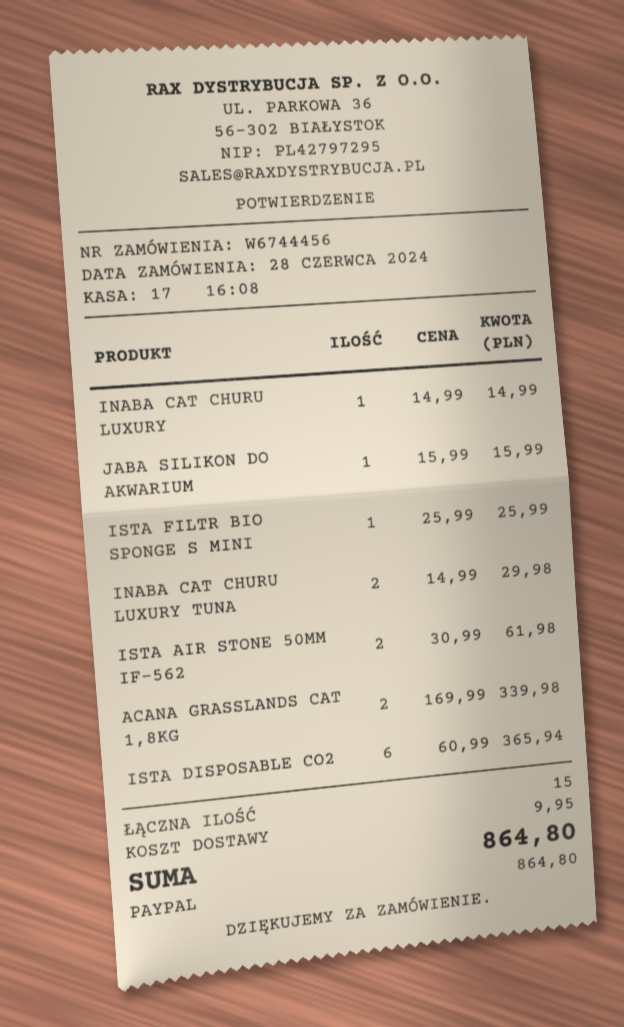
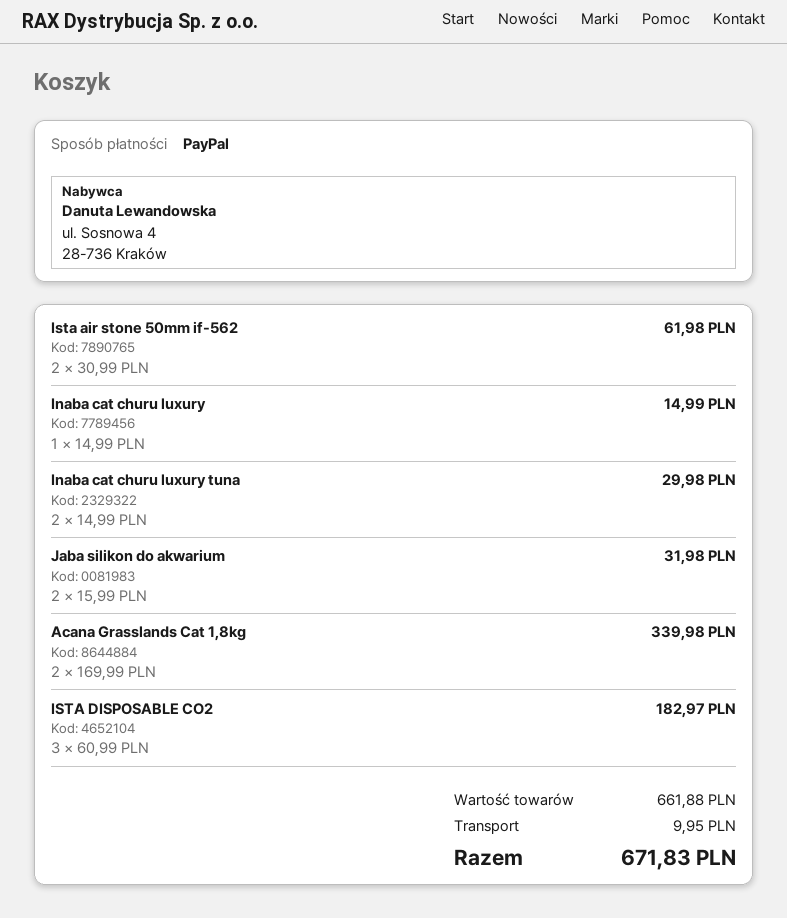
JABA SILIKON DO AKWARIUM: 1 x 15.99 = 15.99 -> 2 x 15.99 = 31.98
ISTA FILTR BIO SPONGE S MINI: 1 x 25.99 = 25.99 -> none
ISTA DISPOSABLE CO2: 6 x 60.99 = 365.94 -> 3 x 60.99 = 182.97
total: 864.80 -> 671.83

